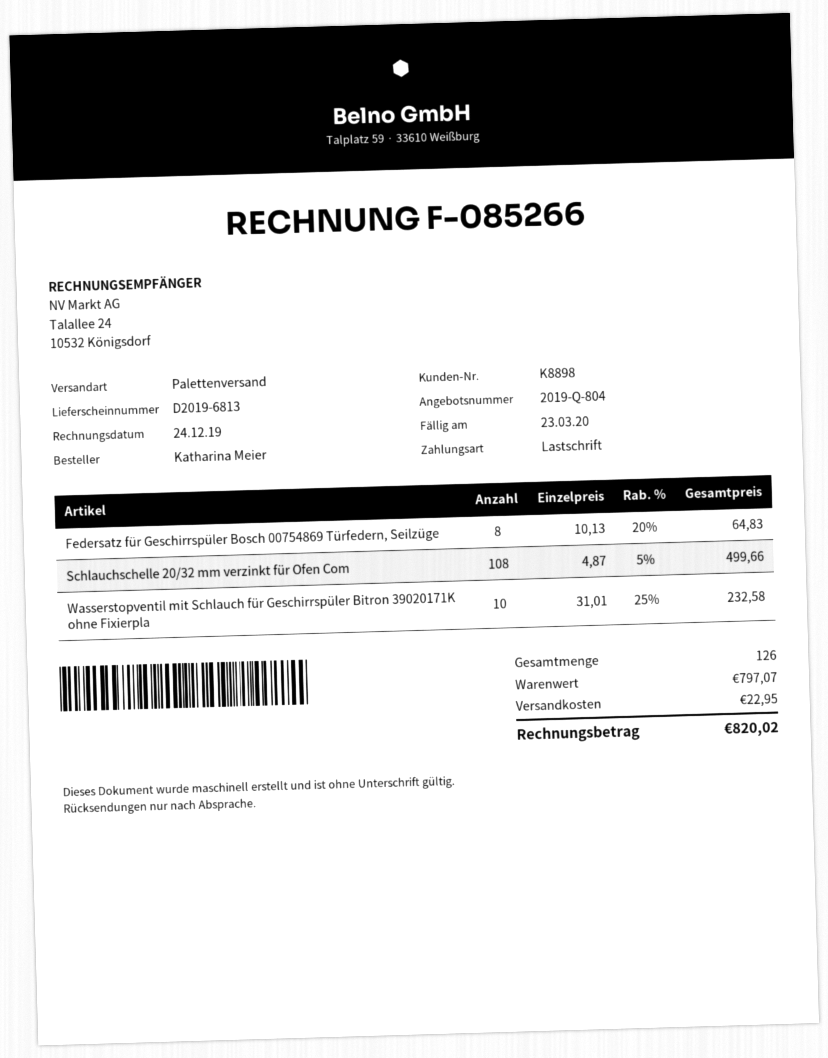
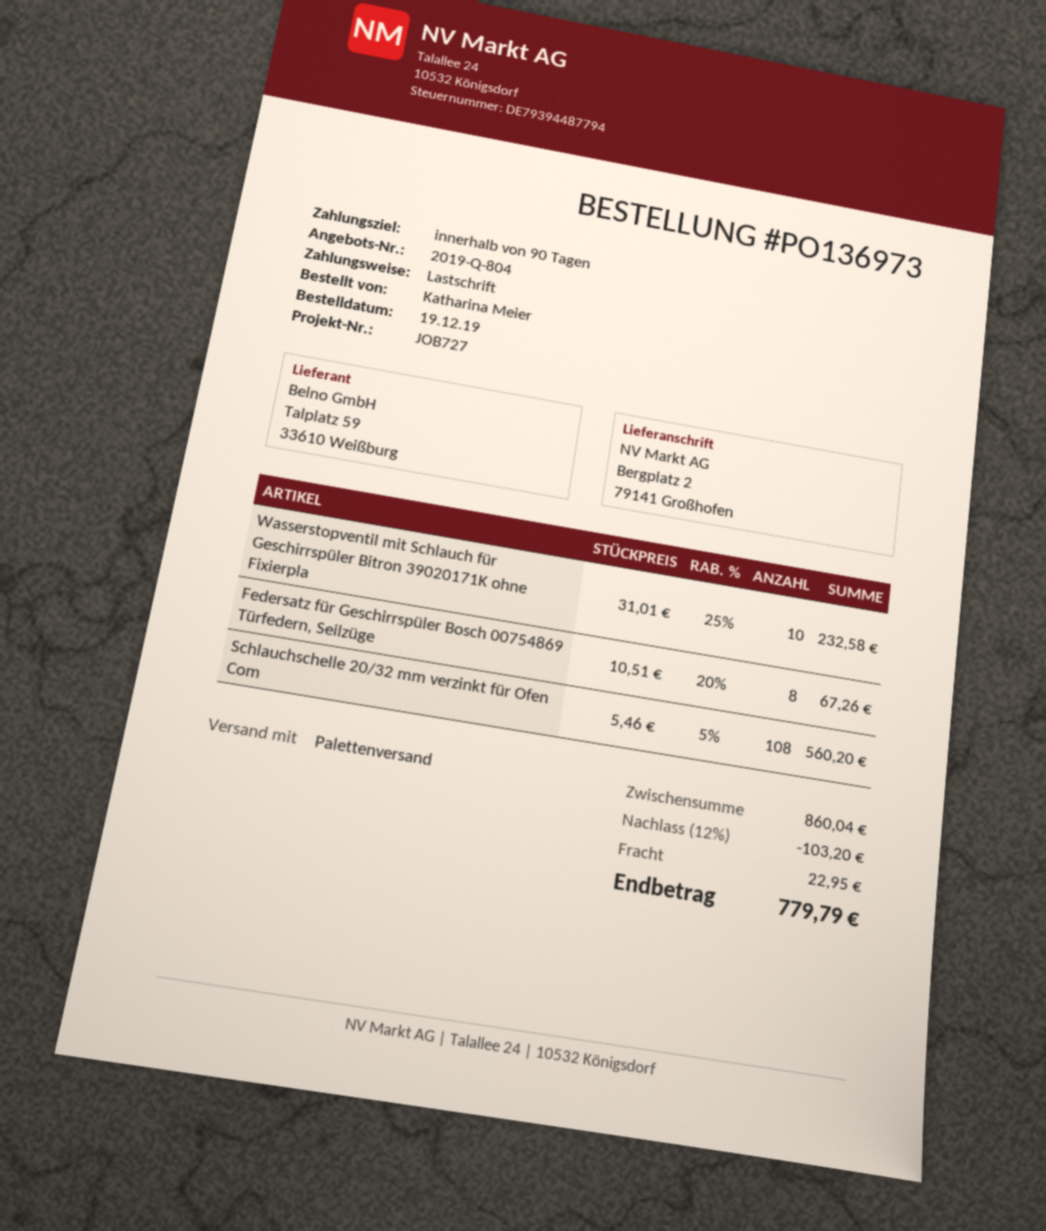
Federsatz für Geschirrspüler Bosch 00754869 Türfedern, Seilzüge: 8 x 10.13 - 20% = 64.83 -> 8 x 10.51 - 20% = 67.26
Schlauchschelle 20/32 mm verzinkt für Ofen Com: 108 x 4.87 - 5% = 499.66 -> 108 x 5.46 - 5% = 560.20
subtotal: 797.07 -> 860.04
discount: none -> 12% = 103.20
total: 820.02 -> 779.79

